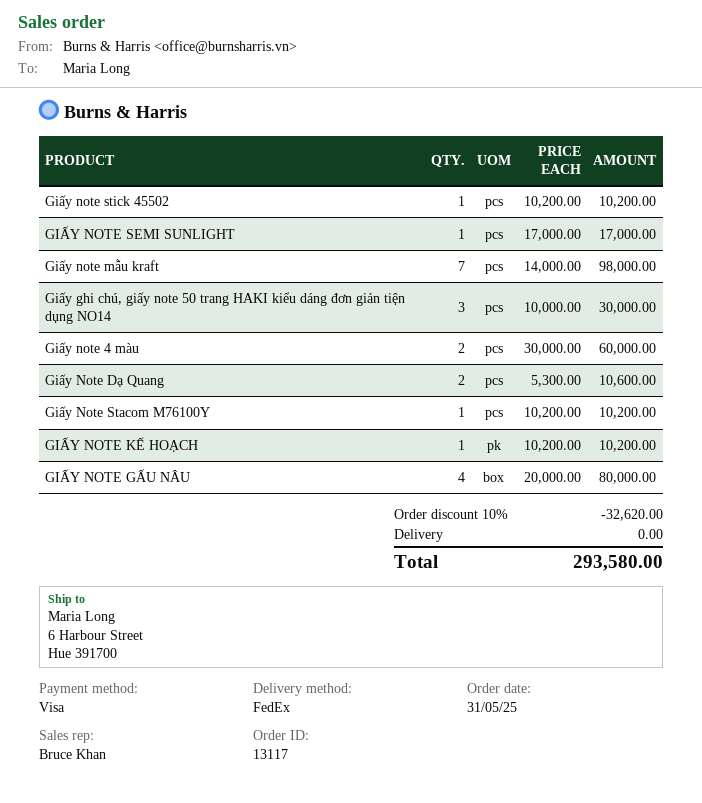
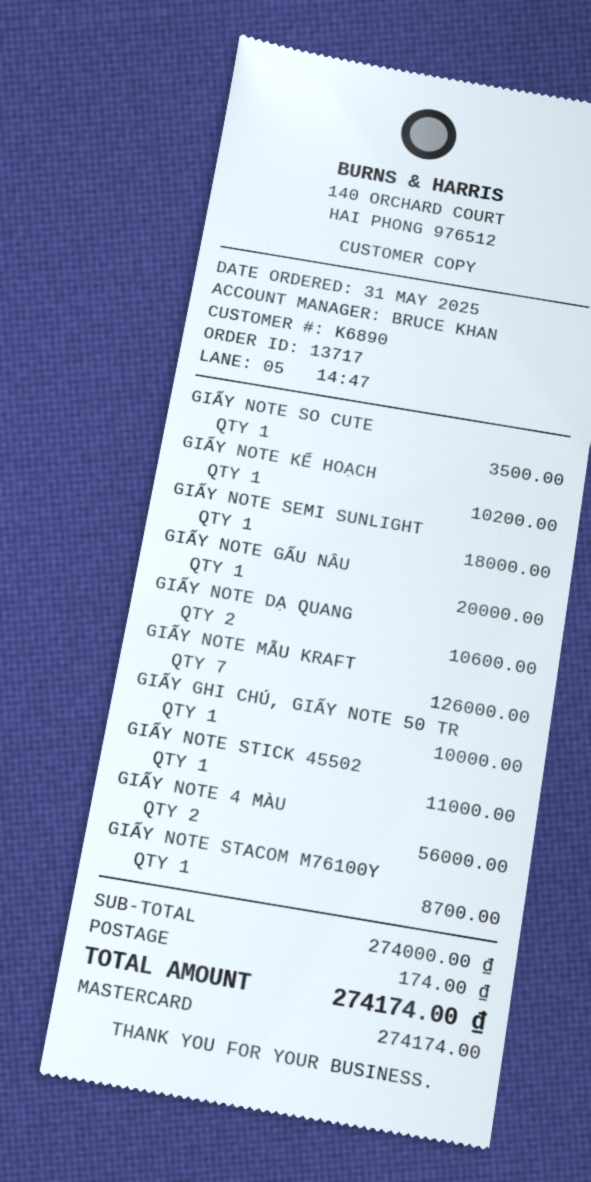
order number: 13117 -> 13717
payment method: Visa -> Mastercard
Giấy note stick 45502: 1 for 10200.00 -> 1 for 11000.00
GIẤY NOTE SEMI SUNLIGHT: 1 for 17000.00 -> 1 for 18000.00
Giấy note mẫu kraft: 7 for 98000.00 -> 7 for 126000.00
Giấy ghi chú, giấy note 50 trang HAKI kiểu dáng đơn giản tiện dụng NO14: 3 for 30000.00 -> 1 for 10000.00
Giấy note 4 màu: 2 for 60000.00 -> 2 for 56000.00
Giấy Note Stacom M76100Y: 1 for 10200.00 -> 1 for 8700.00
GIẤY NOTE GẤU NÂU: 4 for 80000.00 -> 1 for 20000.00
GIẤY NOTE SO CUTE: none -> 1 for 3500.00
discount: 10% = 32620.00 -> none
shipping: 0.00 -> 174.00
total: 293580.00 -> 274174.00

